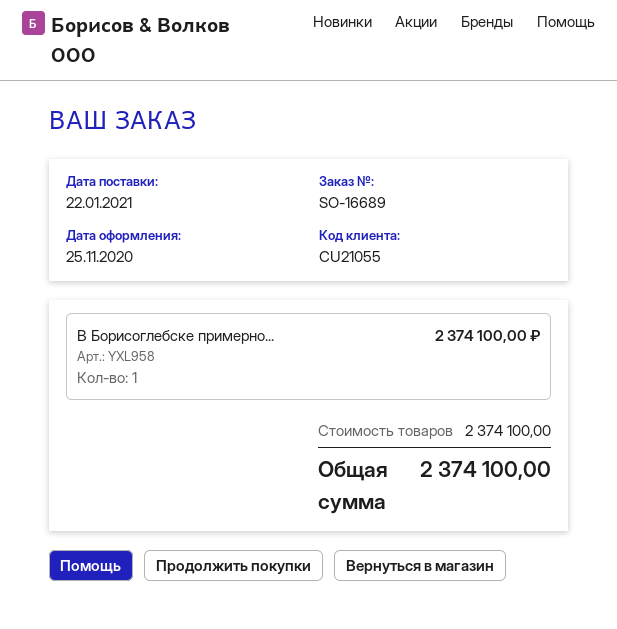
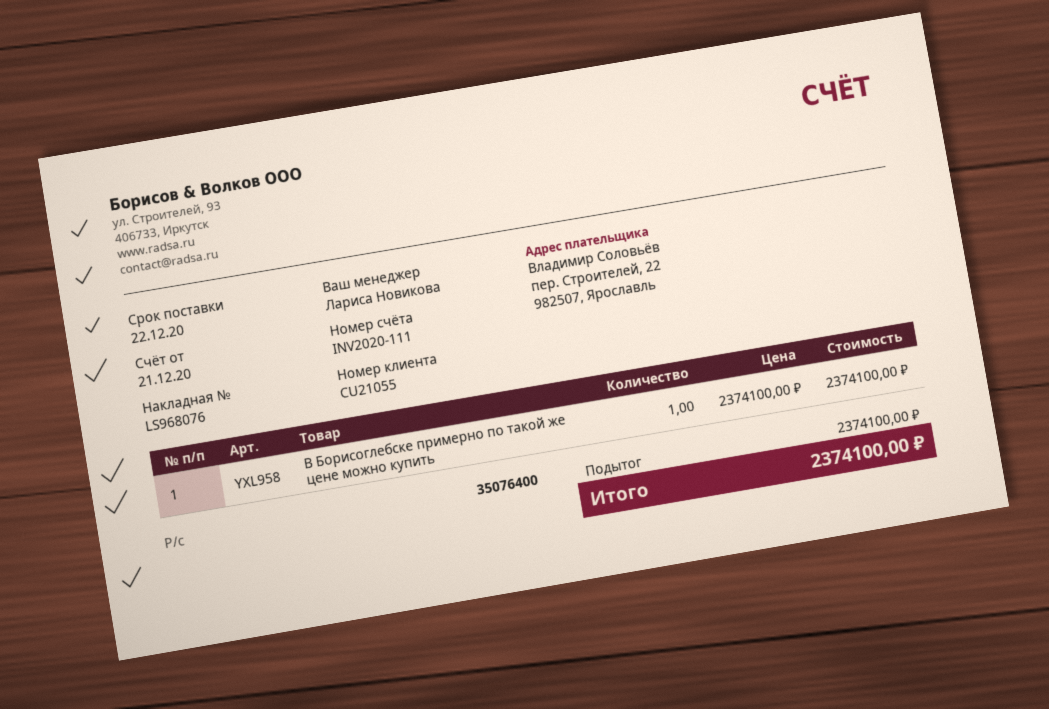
delivery date: 2021-01-22 -> 2020-12-22

